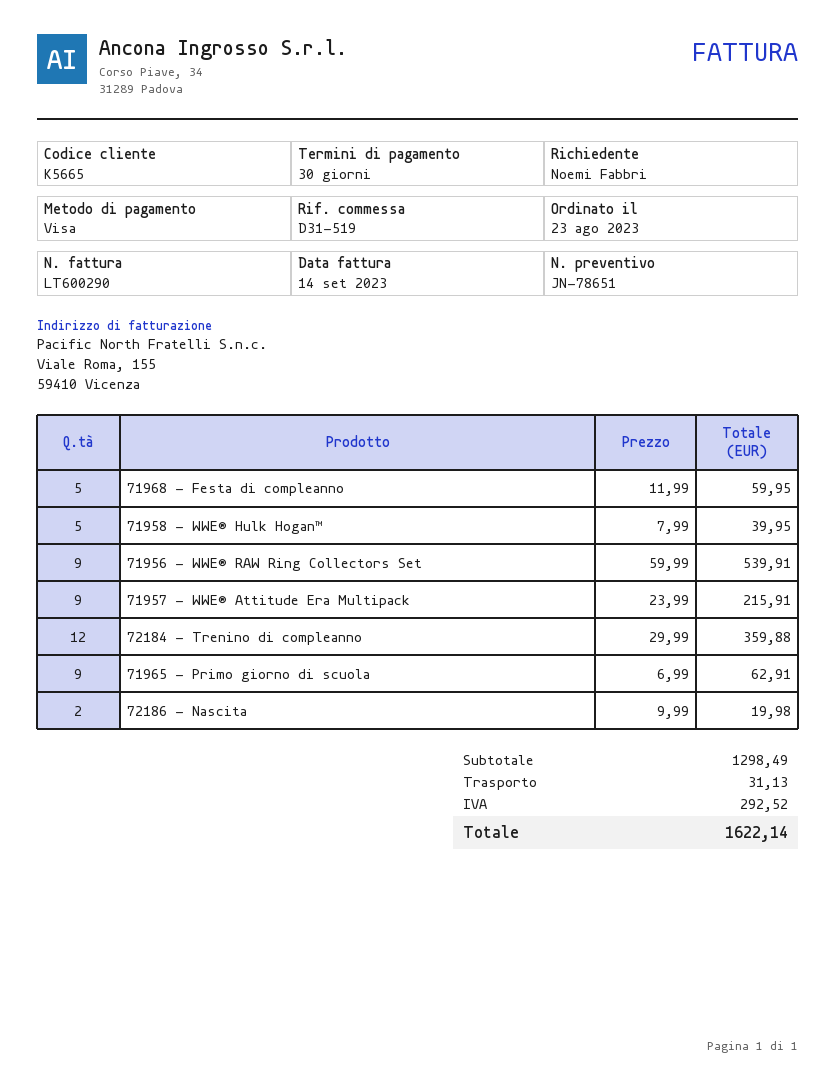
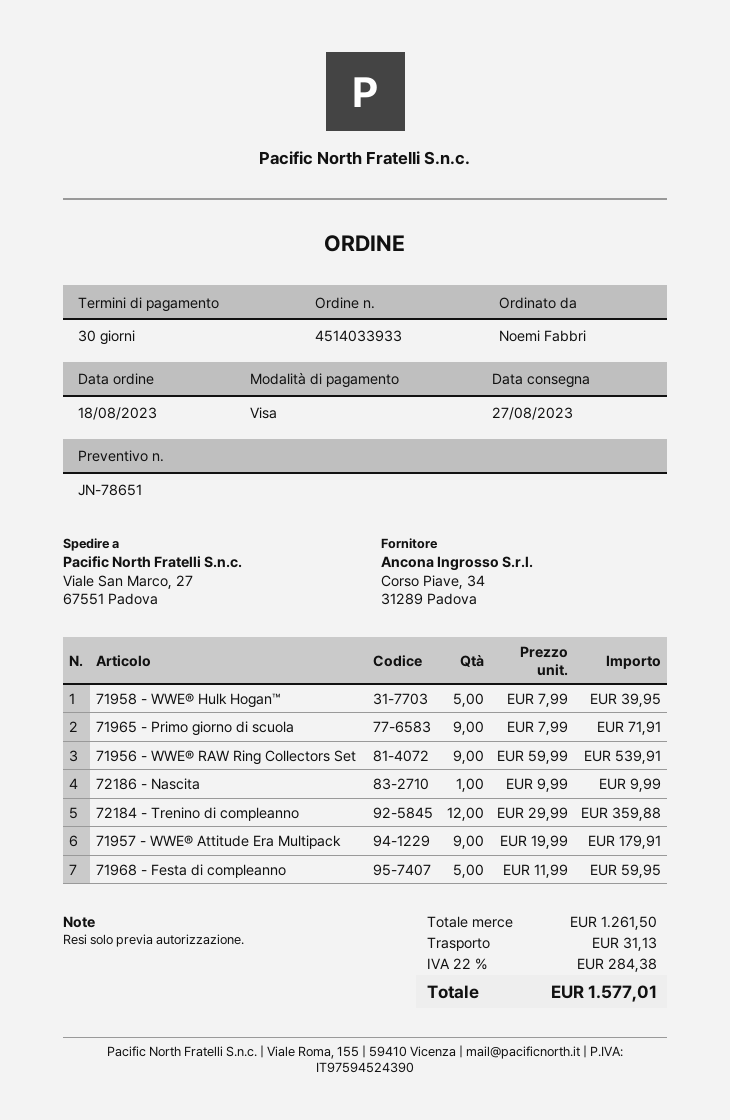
order date: 2023-08-23 -> 2023-08-18
71957 - WWE® Attitude Era Multipack: 9 x 23.99 = 215.91 -> 9 x 19.99 = 179.91
71965 - Primo giorno di scuola: 9 x 6.99 = 62.91 -> 9 x 7.99 = 71.91
72186 - Nascita: 2 x 9.99 = 19.98 -> 1 x 9.99 = 9.99
subtotal: 1298.49 -> 1261.50
tax: 292.52 -> 284.38
total: 1622.14 -> 1577.01

